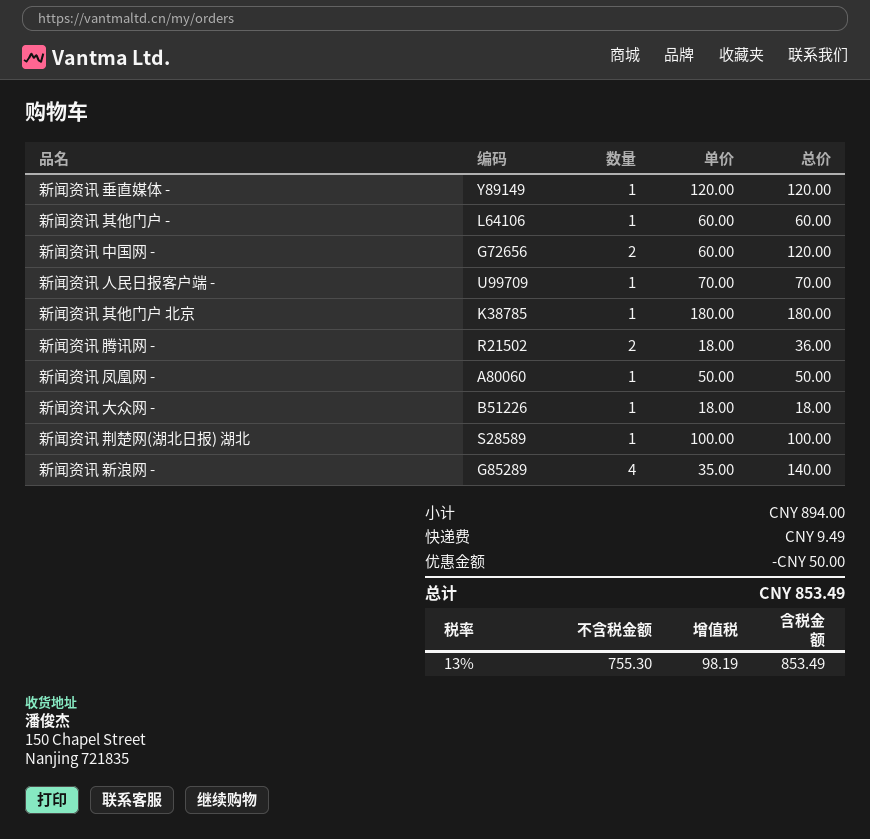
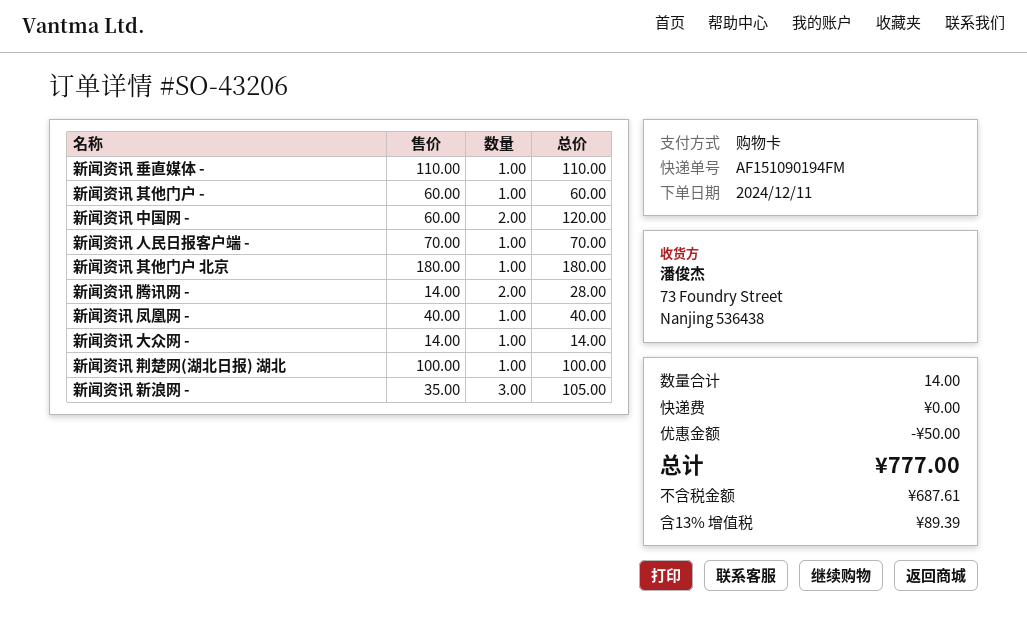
ship to: 150 Chapel Street, Nanjing 721835 -> 73 Foundry Street, Nanjing 536438
新闻资讯 垂直媒体 -: 1 x 120.00 = 120.00 -> 1 x 110.00 = 110.00
新闻资讯 腾讯网 -: 2 x 18.00 = 36.00 -> 2 x 14.00 = 28.00
新闻资讯 凤凰网 -: 1 x 50.00 = 50.00 -> 1 x 40.00 = 40.00
新闻资讯 大众网 -: 1 x 18.00 = 18.00 -> 1 x 14.00 = 14.00
新闻资讯 新浪网 -: 4 x 35.00 = 140.00 -> 3 x 35.00 = 105.00
shipping: 9.49 -> 0.00
net: 755.30 -> 687.61
tax: 13% = 98.19 -> 13% = 89.39
total: 853.49 -> 777.00

